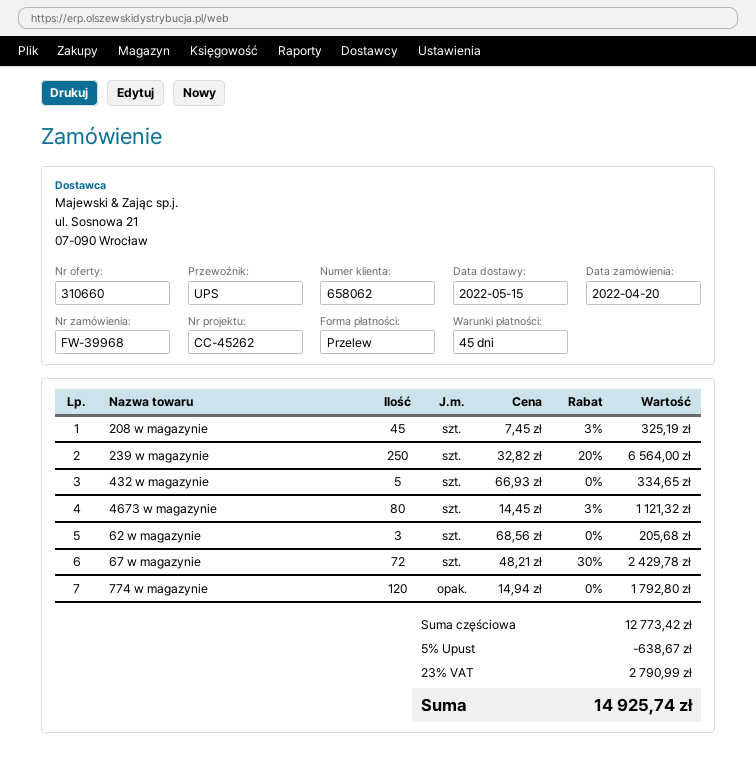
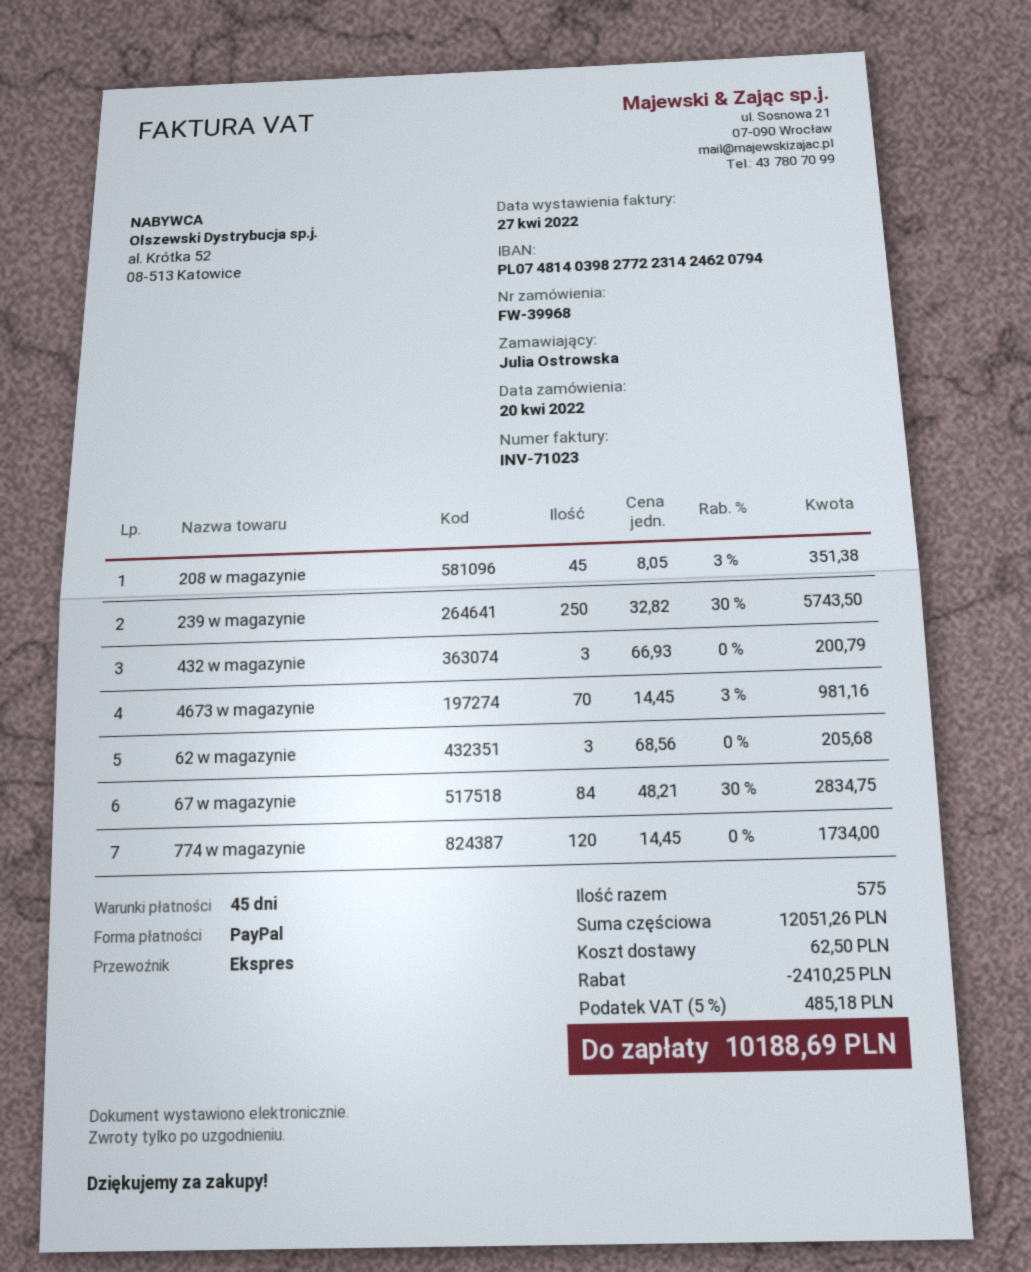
payment method: bank transfer -> PayPal
shipping method: UPS -> express
208 w magazynie: 45 x 7.45 - 3% = 325.19 -> 45 x 8.05 - 3% = 351.38
239 w magazynie: 250 x 32.82 - 20% = 6564.00 -> 250 x 32.82 - 30% = 5743.50
432 w magazynie: 5 x 66.93 = 334.65 -> 3 x 66.93 = 200.79
4673 w magazynie: 80 x 14.45 - 3% = 1121.32 -> 70 x 14.45 - 3% = 981.16
67 w magazynie: 72 x 48.21 - 30% = 2429.78 -> 84 x 48.21 - 30% = 2834.75
774 w magazynie: 120 x 14.94 = 1792.80 -> 120 x 14.45 = 1734.00
subtotal: 12773.42 -> 12051.26
discount: 638.67 -> 2410.25
shipping: none -> 62.50
tax: 23% = 2790.99 -> 5% = 485.18
total: 14925.74 -> 10188.69

